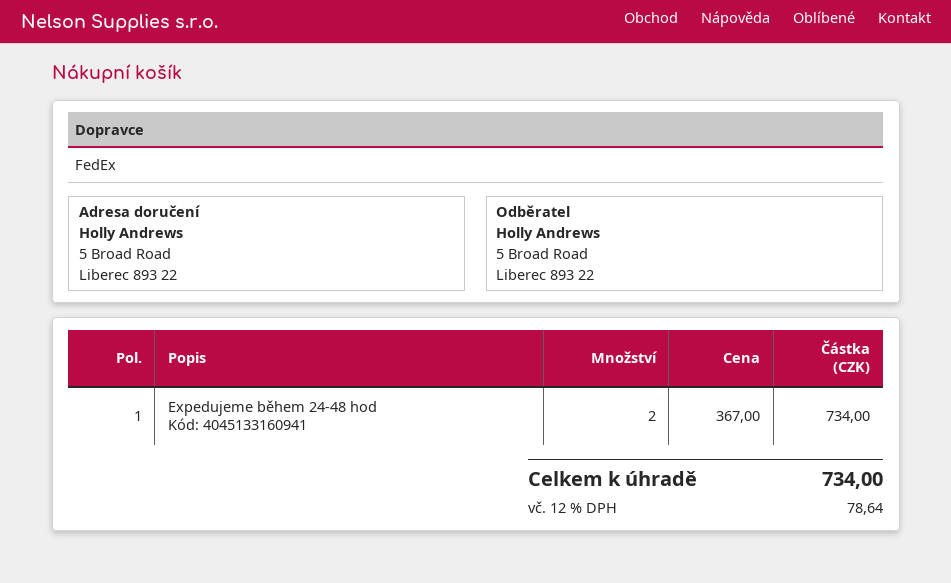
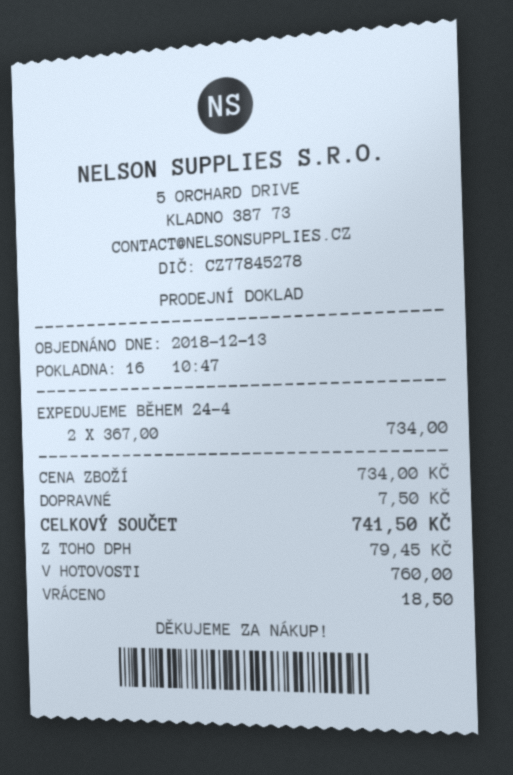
shipping: none -> 7.50
tax: 78.64 -> 79.45
total: 734.00 -> 741.50

